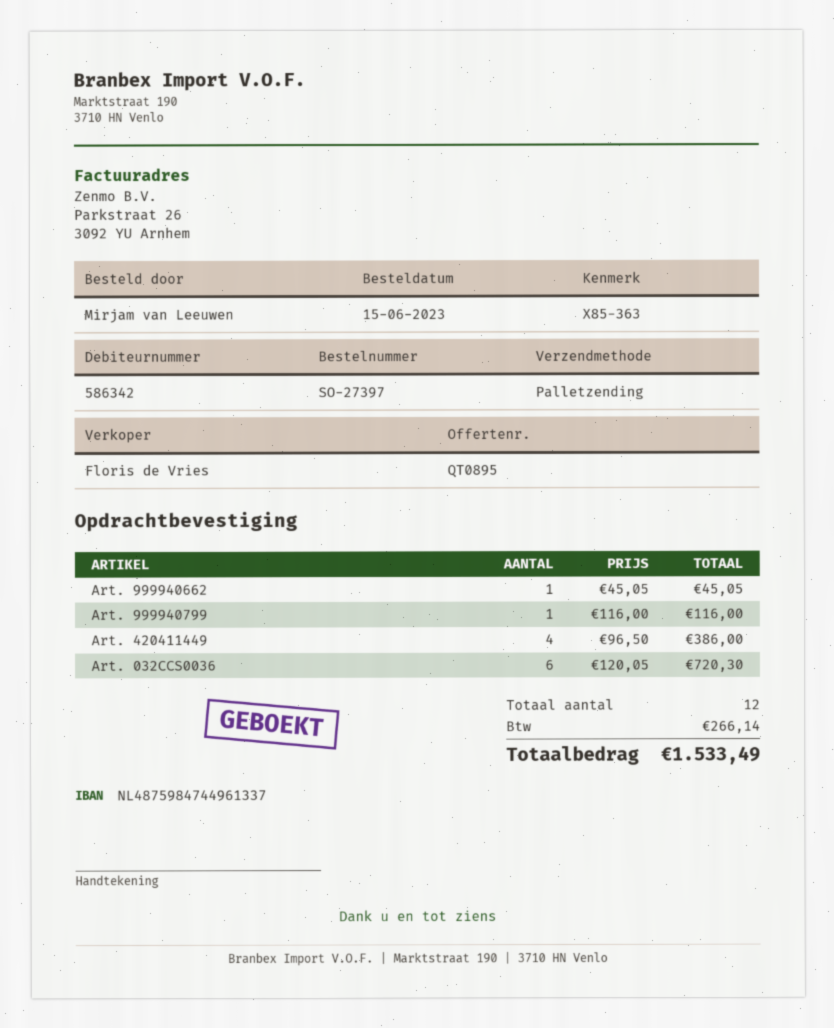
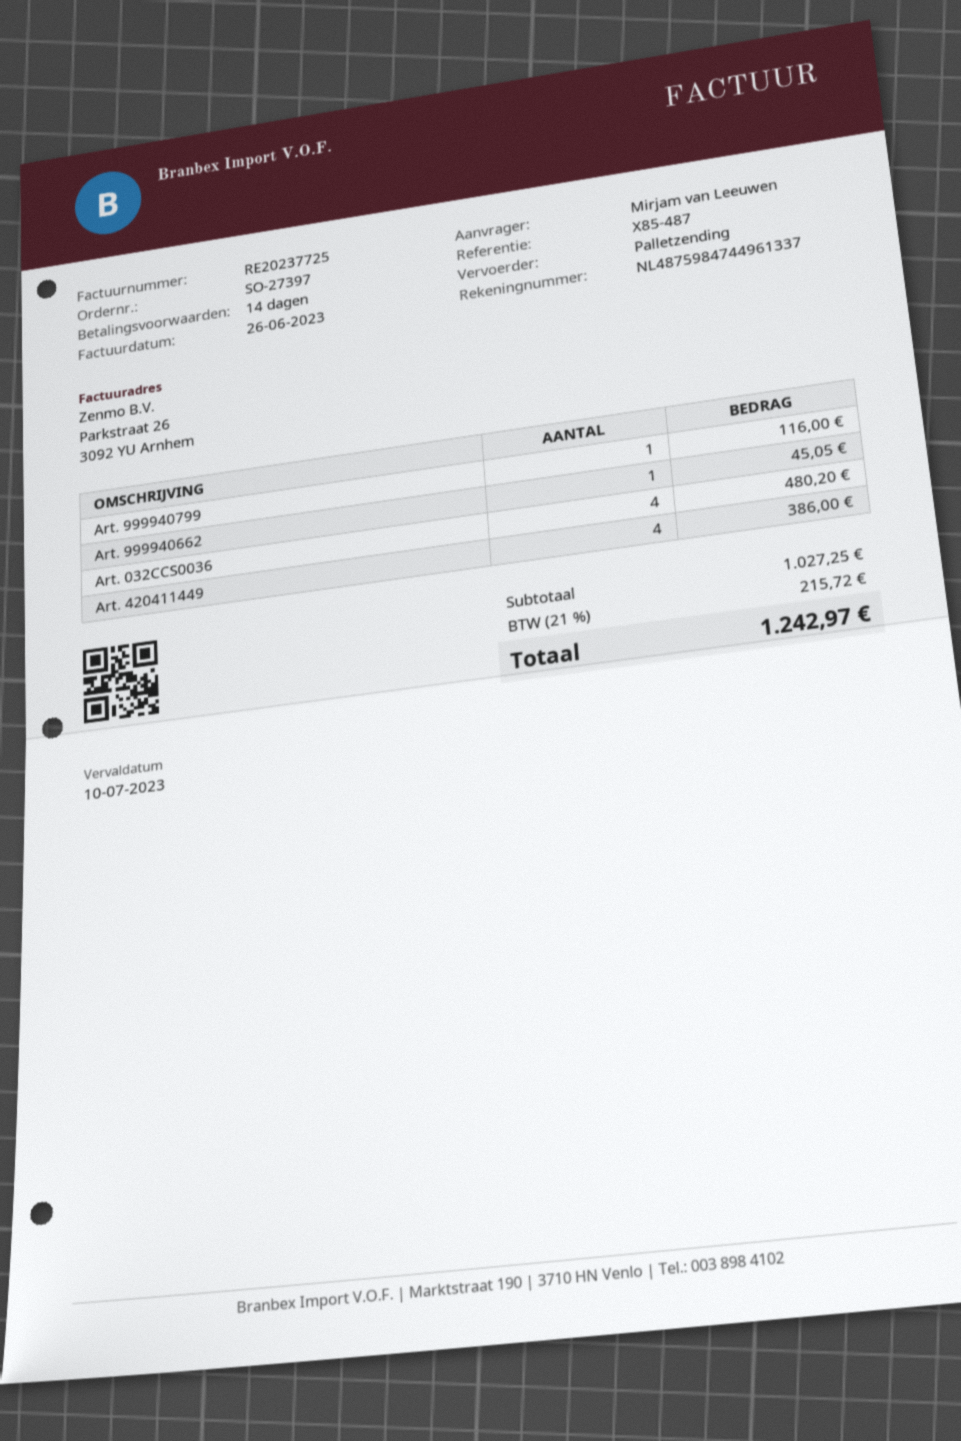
reference: X85-363 -> X85-487
Art. 032CCS0036: 6 for 720.30 -> 4 for 480.20
tax: 266.14 -> 215.72
total: 1533.49 -> 1242.97

